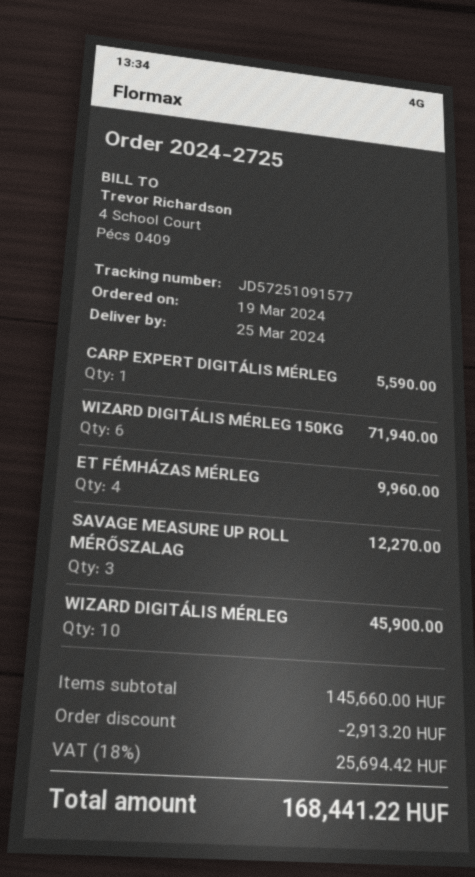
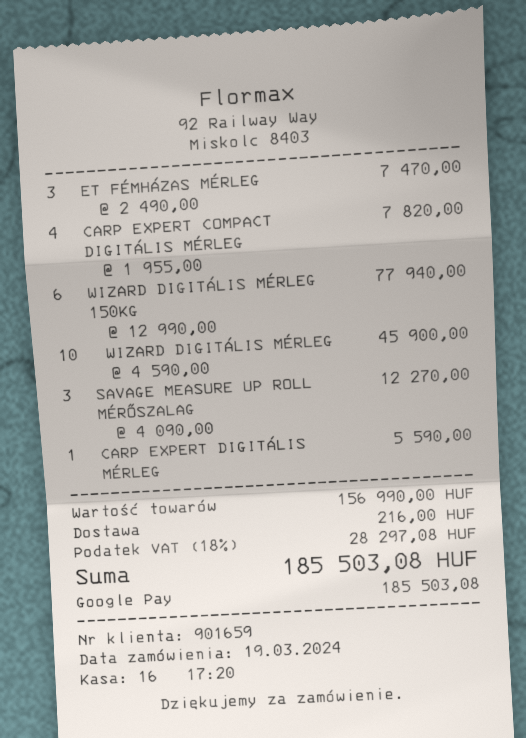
WIZARD DIGITÁLIS MÉRLEG 150KG: 6 for 71940.00 -> 6 for 77940.00
ET FÉMHÁZAS MÉRLEG: 4 for 9960.00 -> 3 for 7470.00
CARP EXPERT COMPACT DIGITÁLIS MÉRLEG: none -> 4 for 7820.00
subtotal: 145660.00 -> 156990.00
discount: 2913.20 -> none
shipping: none -> 216.00
tax: 18% = 25694.42 -> 18% = 28297.08
total: 168441.22 -> 185503.08

